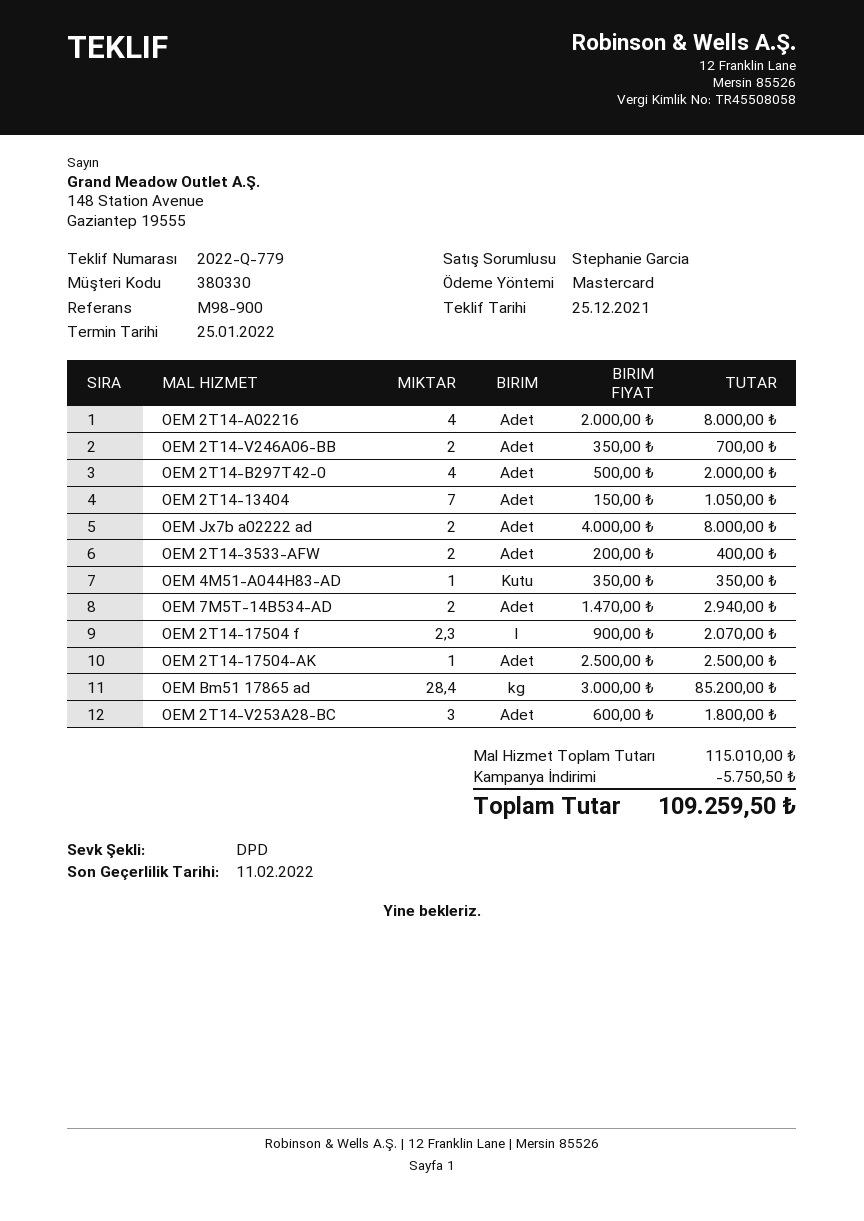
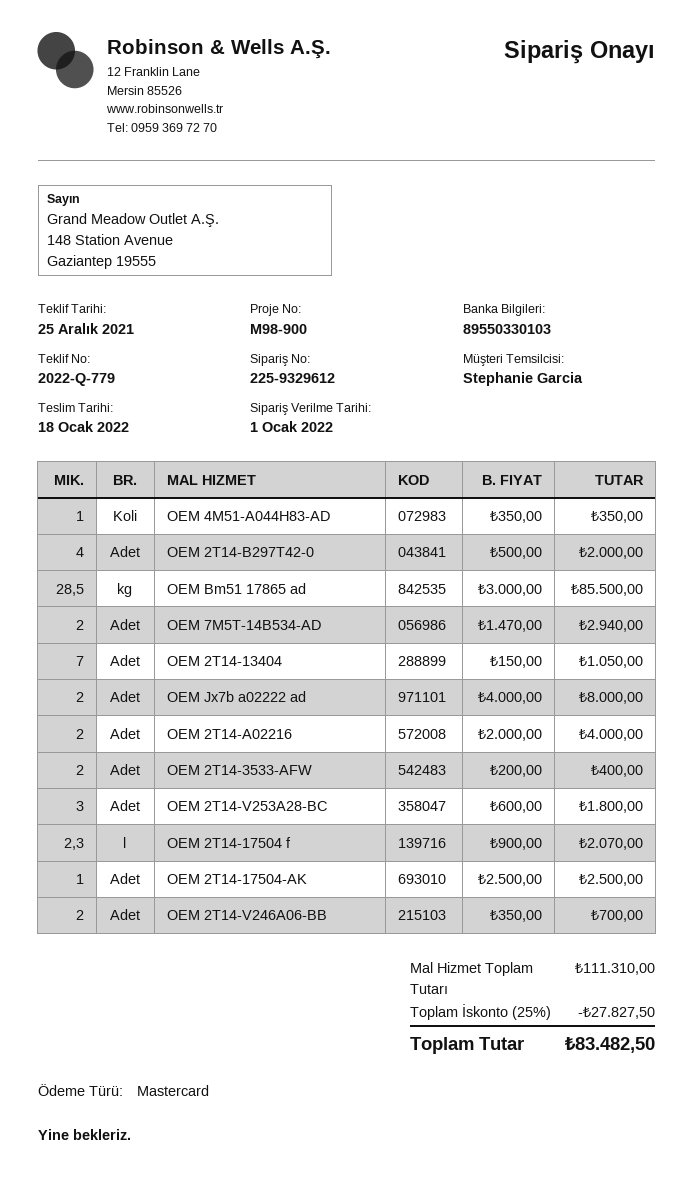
delivery date: 2022-01-25 -> 2022-01-18
OEM 2T14-A02216: 4 x 2000.00 = 8000.00 -> 2 x 2000.00 = 4000.00
OEM Bm51 17865 ad: 28.4 x 3000.00 = 85200.00 -> 28.5 x 3000.00 = 85500.00
subtotal: 115010.00 -> 111310.00
discount: 5750.50 -> 27827.50
total: 109259.50 -> 83482.50

